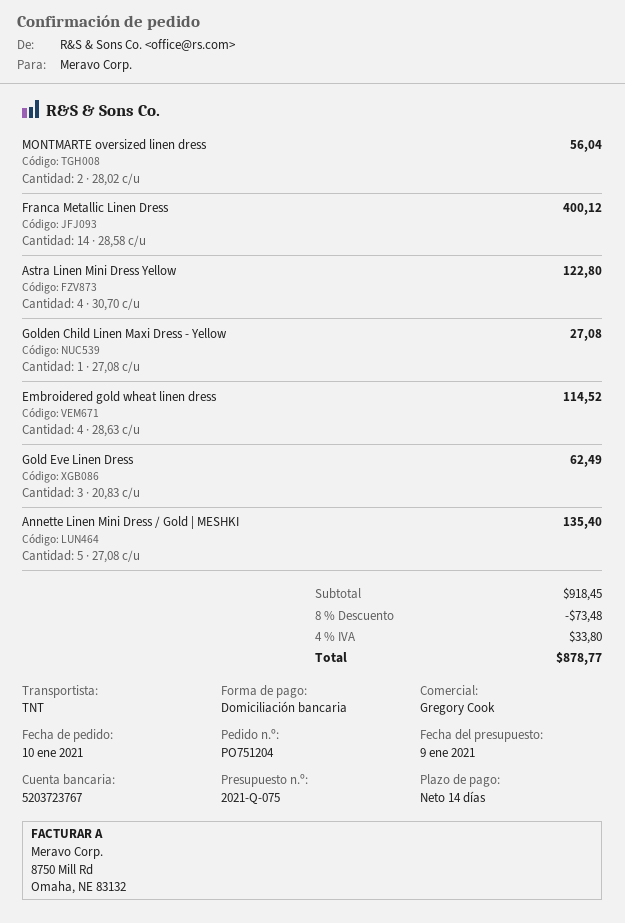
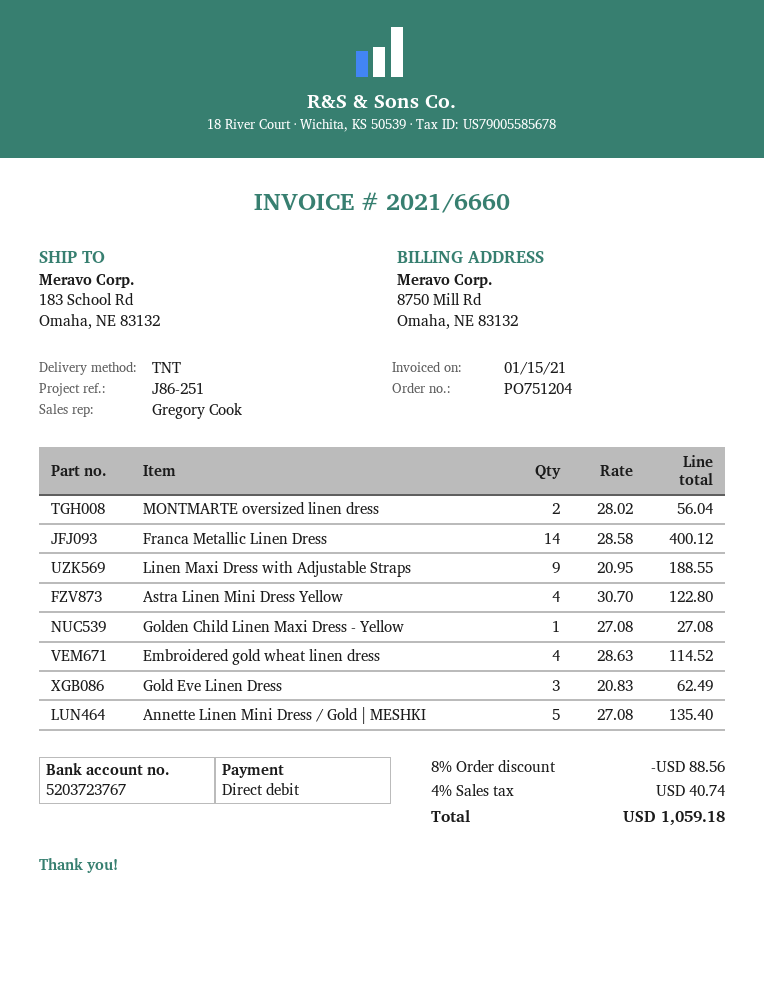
Linen Maxi Dress with Adjustable Straps: none -> 9 x 20.95 = 188.55
discount: 8% = 73.48 -> 8% = 88.56
tax: 4% = 33.80 -> 4% = 40.74
total: 878.77 -> 1059.18

